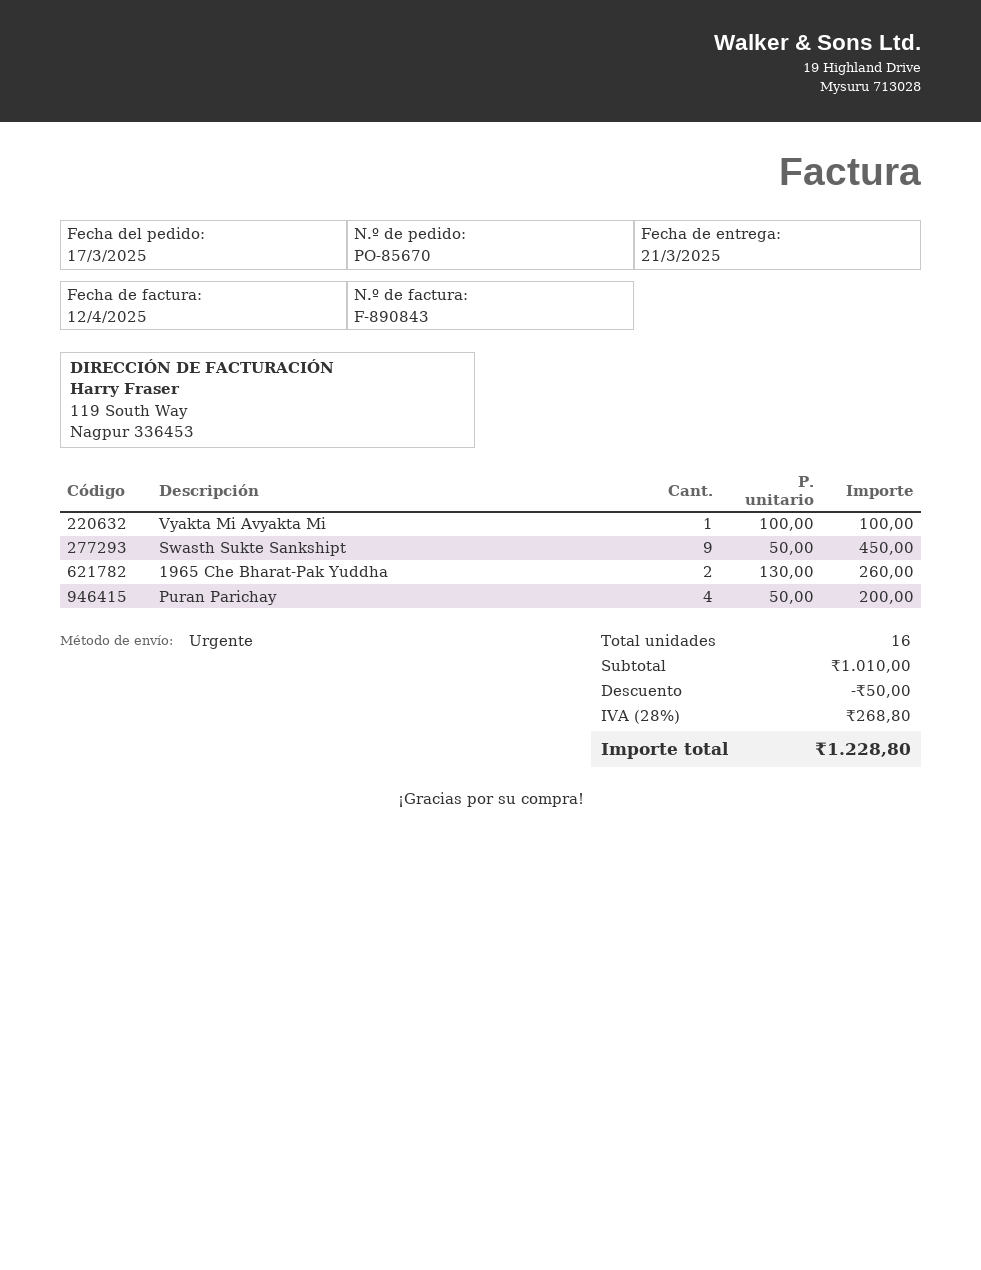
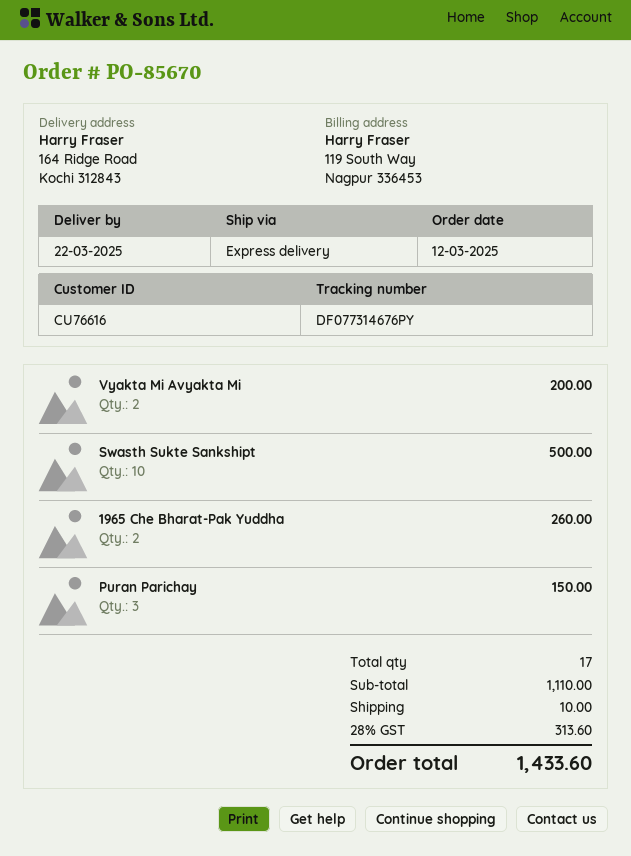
order date: 2025-03-17 -> 2025-03-12
delivery date: 2025-03-21 -> 2025-03-22
Vyakta Mi Avyakta Mi: 1 for 100.00 -> 2 for 200.00
Swasth Sukte Sankshipt: 9 for 450.00 -> 10 for 500.00
Puran Parichay: 4 for 200.00 -> 3 for 150.00
total quantity: 16 -> 17
subtotal: 1010.00 -> 1110.00
discount: 50.00 -> none
shipping: none -> 10.00
tax: 28% = 268.80 -> 28% = 313.60
total: 1228.80 -> 1433.60

